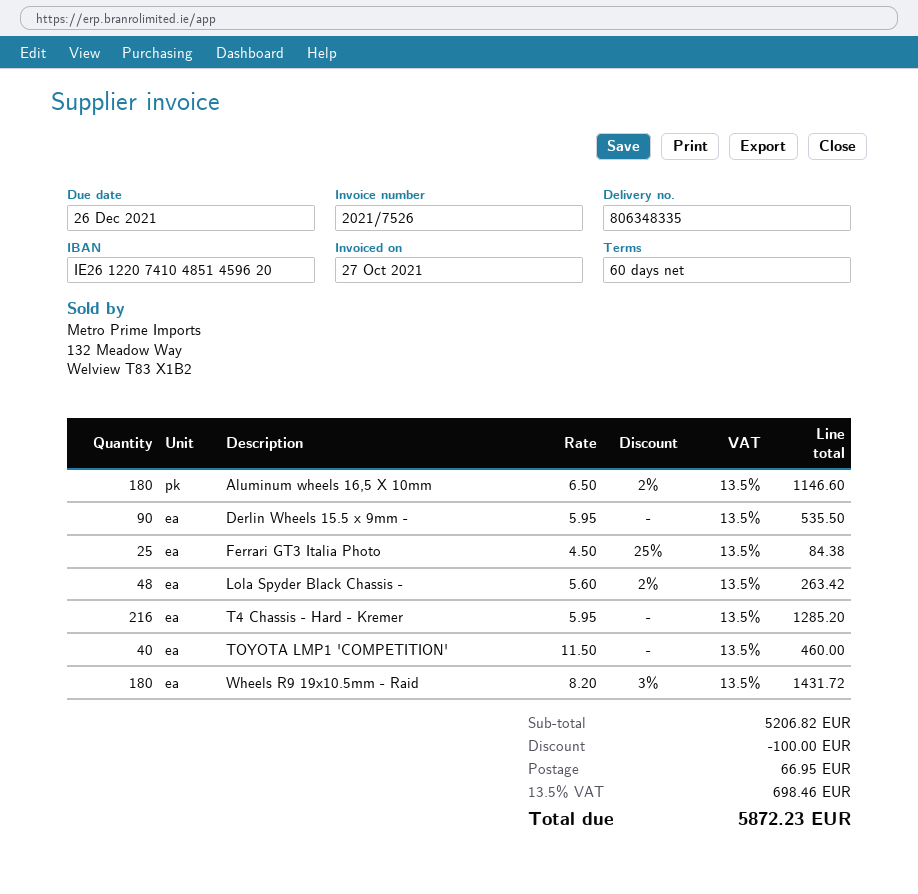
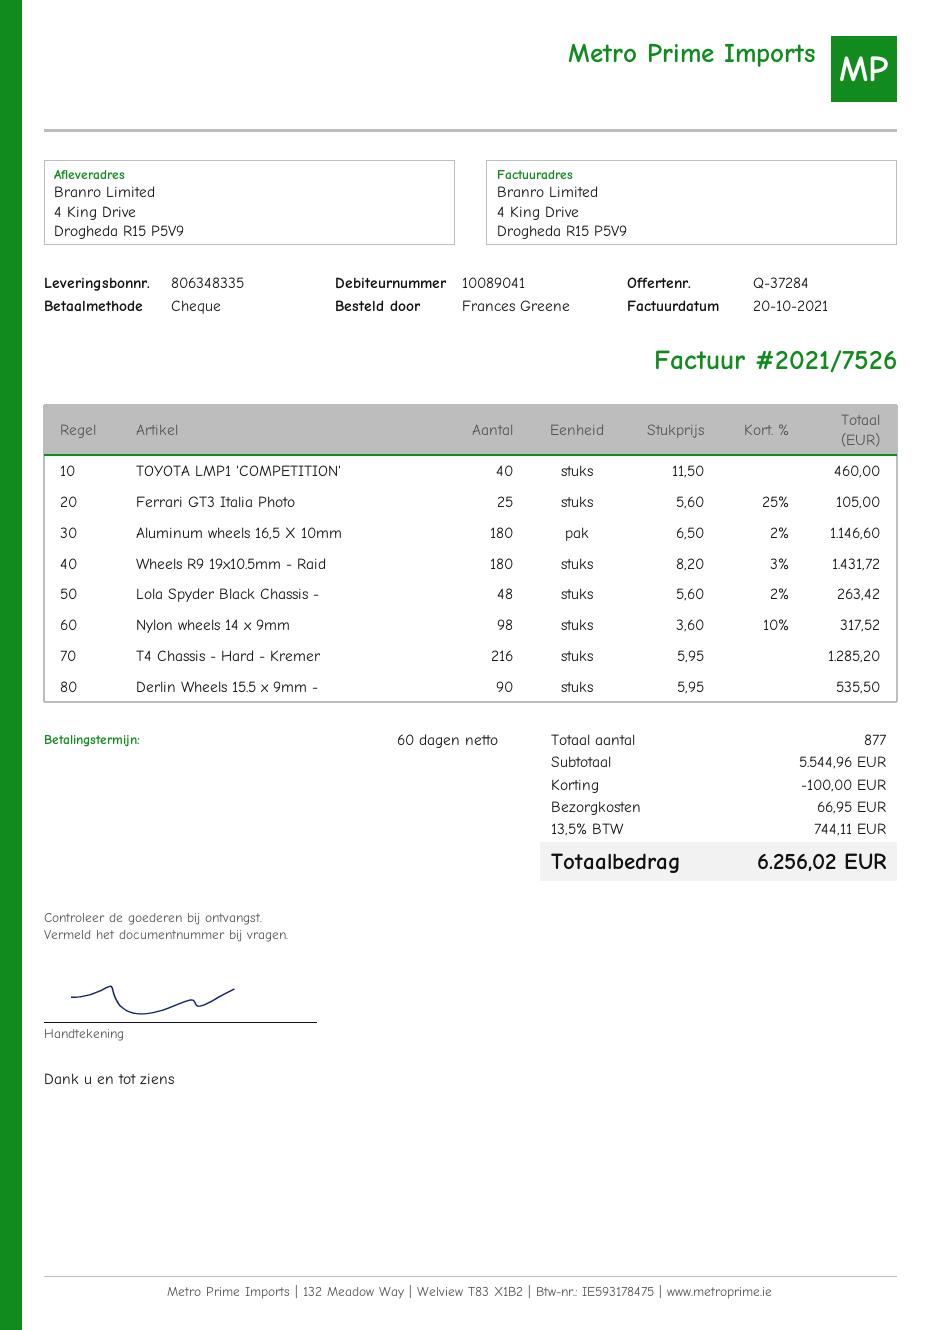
invoice date: 2021-10-27 -> 2021-10-20
Ferrari GT3 Italia Photo: 25 x 4.50 - 25% = 84.38 -> 25 x 5.60 - 25% = 105.00
Nylon wheels 14 x 9mm: none -> 98 x 3.60 - 10% = 317.52
subtotal: 5206.82 -> 5544.96
tax: 13.5% = 698.46 -> 13.5% = 744.11
total: 5872.23 -> 6256.02

